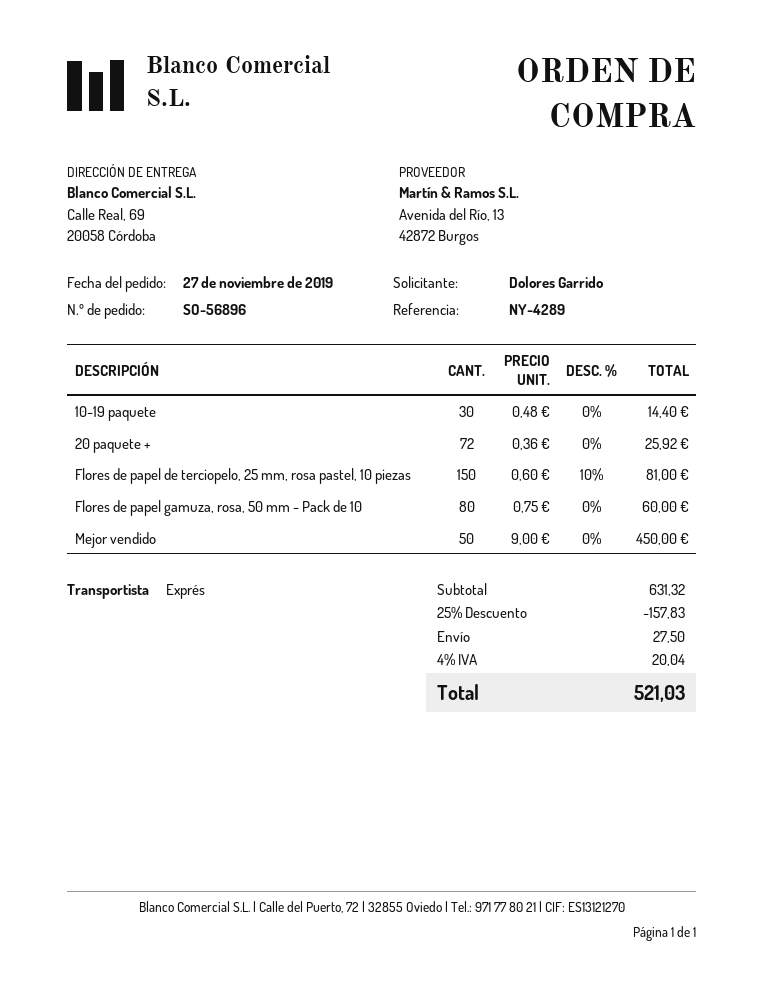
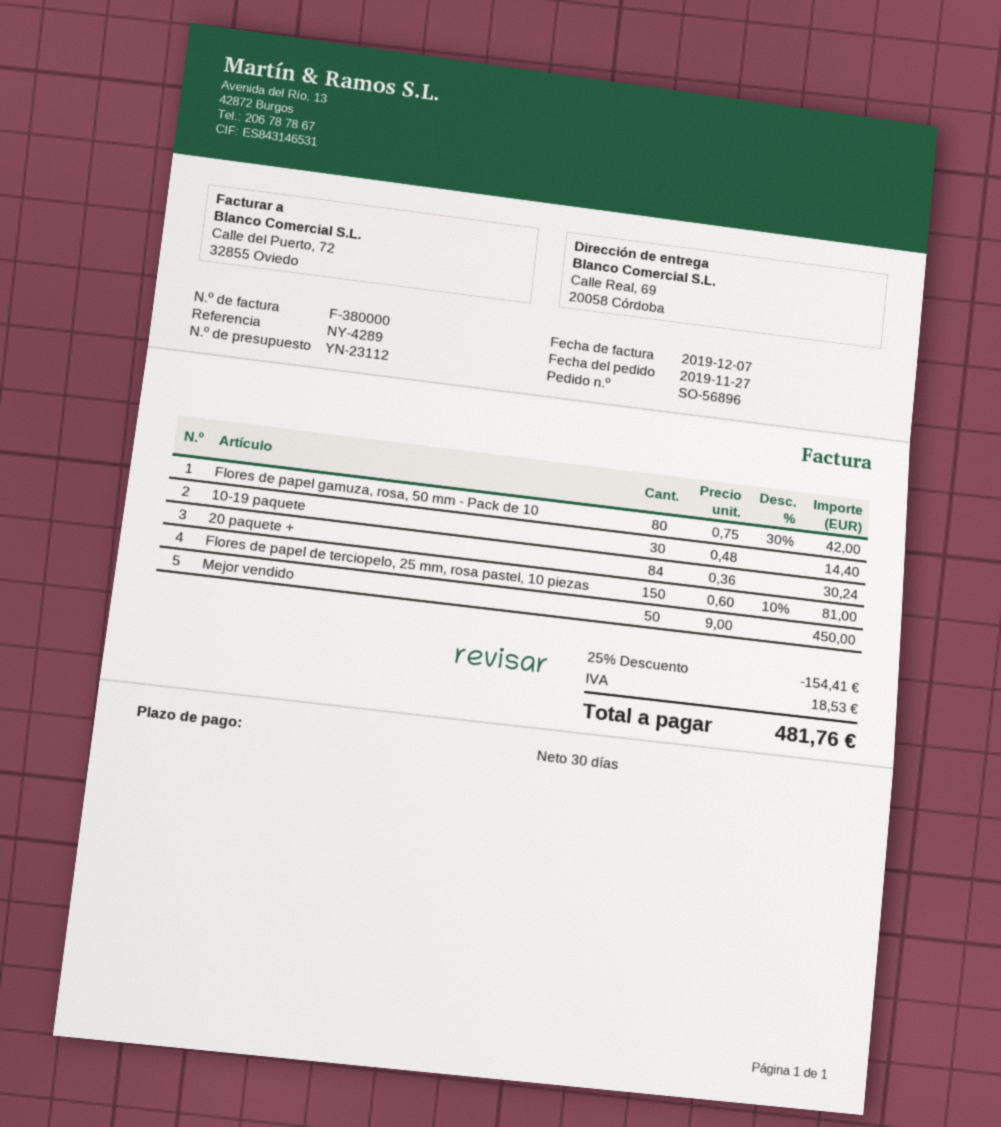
20 paquete +: 72 x 0.36 = 25.92 -> 84 x 0.36 = 30.24
Flores de papel gamuza, rosa, 50 mm - Pack de 10: 80 x 0.75 = 60.00 -> 80 x 0.75 - 30% = 42.00
discount: 25% = 157.83 -> 25% = 154.41
shipping: 27.50 -> none
tax: 20.04 -> 18.53
total: 521.03 -> 481.76

